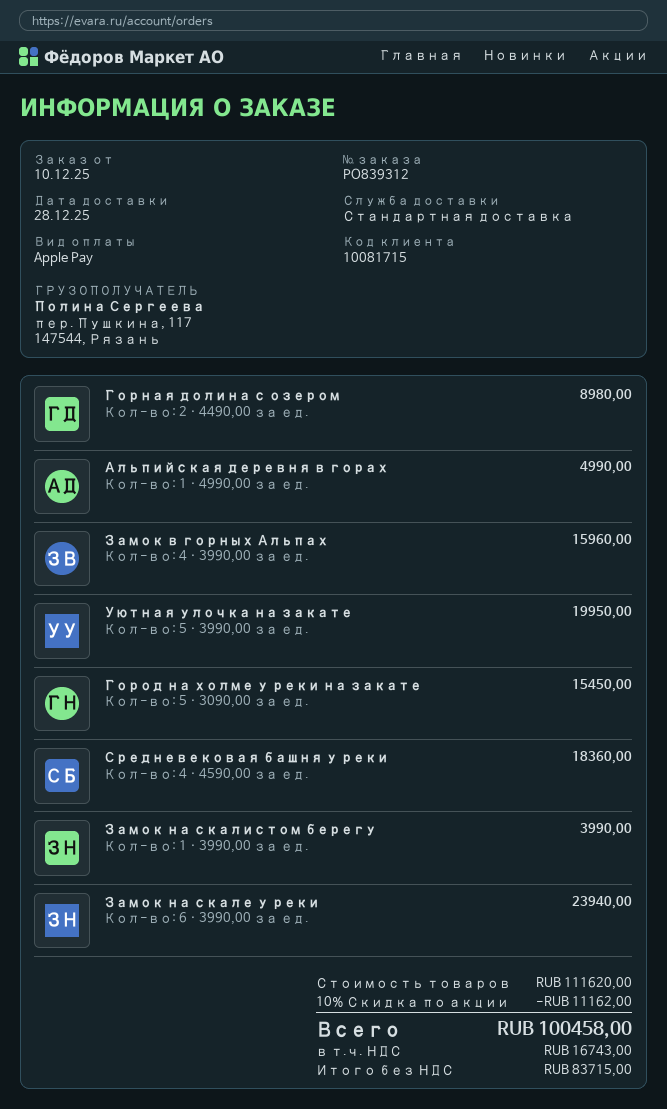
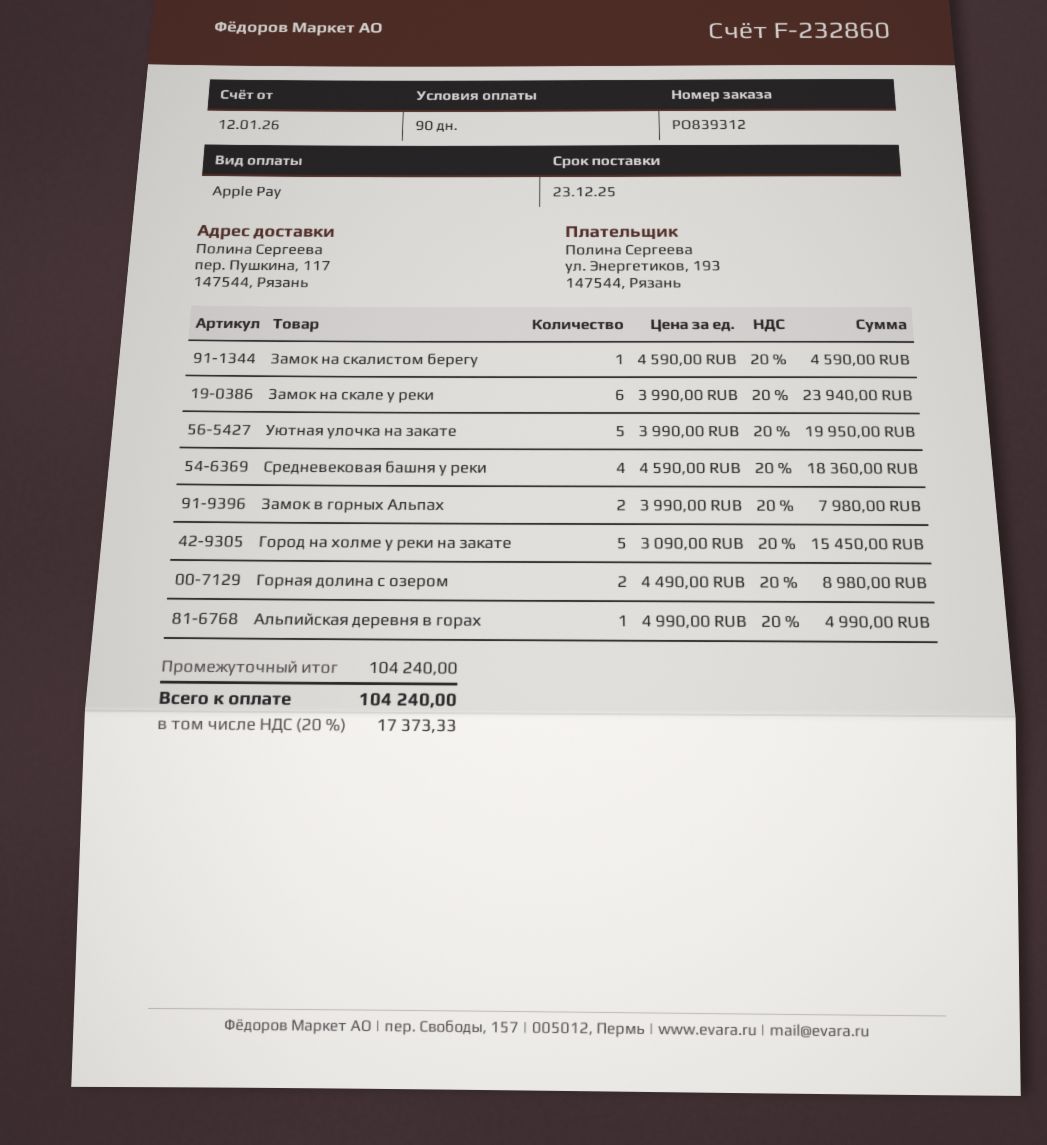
delivery date: 2025-12-28 -> 2025-12-23
Замок в горных Альпах: 4 x 3990.00 = 15960.00 -> 2 x 3990.00 = 7980.00
Замок на скалистом берегу: 1 x 3990.00 = 3990.00 -> 1 x 4590.00 = 4590.00
subtotal: 111620.00 -> 104240.00
discount: 10% = 11162.00 -> none
tax: 16743.00 -> 17373.33
total: 100458.00 -> 104240.00

